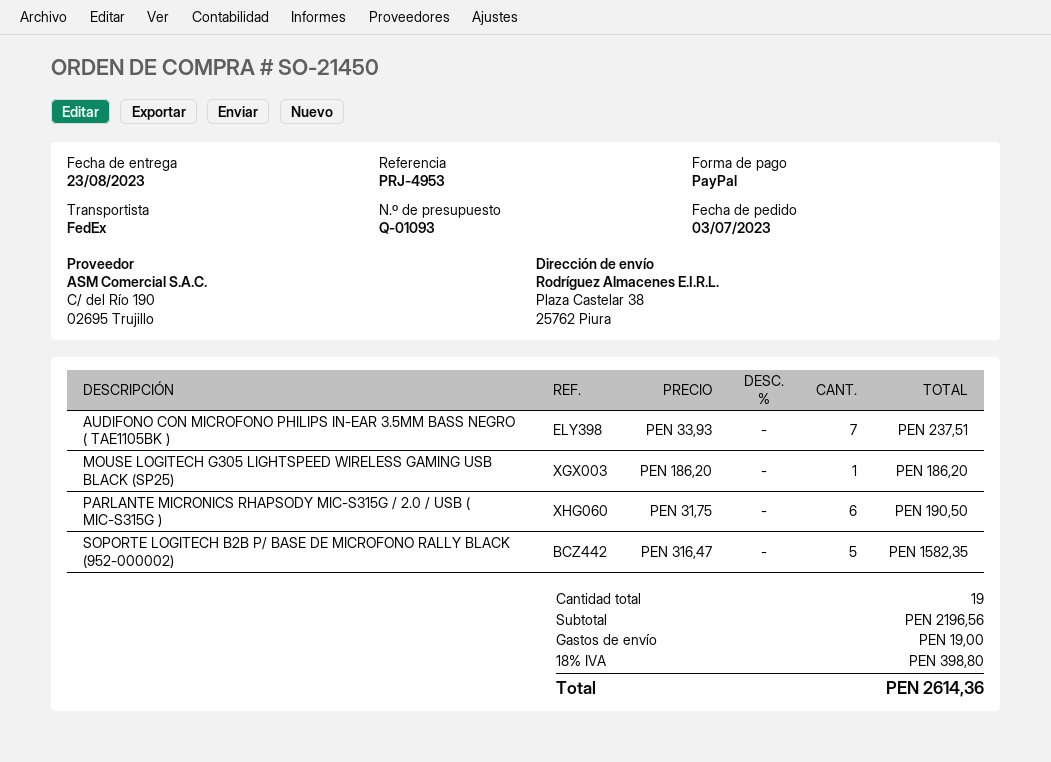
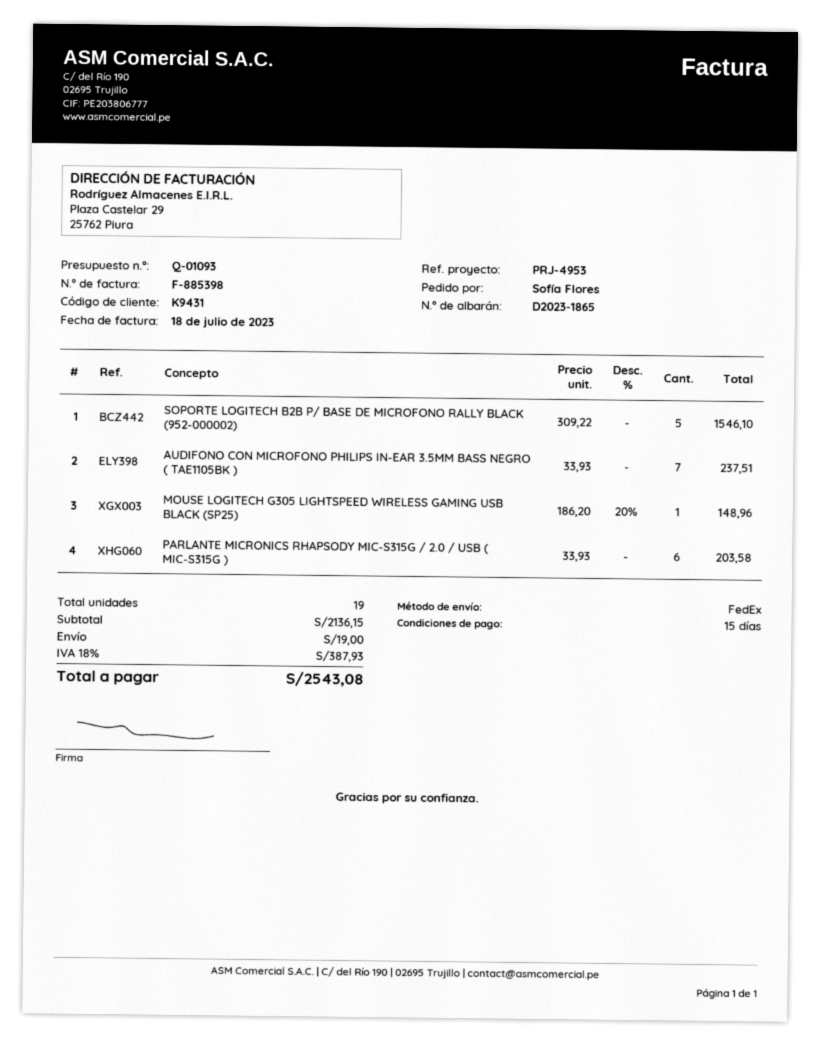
MOUSE LOGITECH G305 LIGHTSPEED WIRELESS GAMING USB BLACK (SP25): 1 x 186.20 = 186.20 -> 1 x 186.20 - 20% = 148.96
PARLANTE MICRONICS RHAPSODY MIC-S315G / 2.0 / USB ( MIC-S315G ): 6 x 31.75 = 190.50 -> 6 x 33.93 = 203.58
SOPORTE LOGITECH B2B P/ BASE DE MICROFONO RALLY BLACK (952-000002): 5 x 316.47 = 1582.35 -> 5 x 309.22 = 1546.10
subtotal: 2196.56 -> 2136.15
tax: 18% = 398.80 -> 18% = 387.93
total: 2614.36 -> 2543.08

